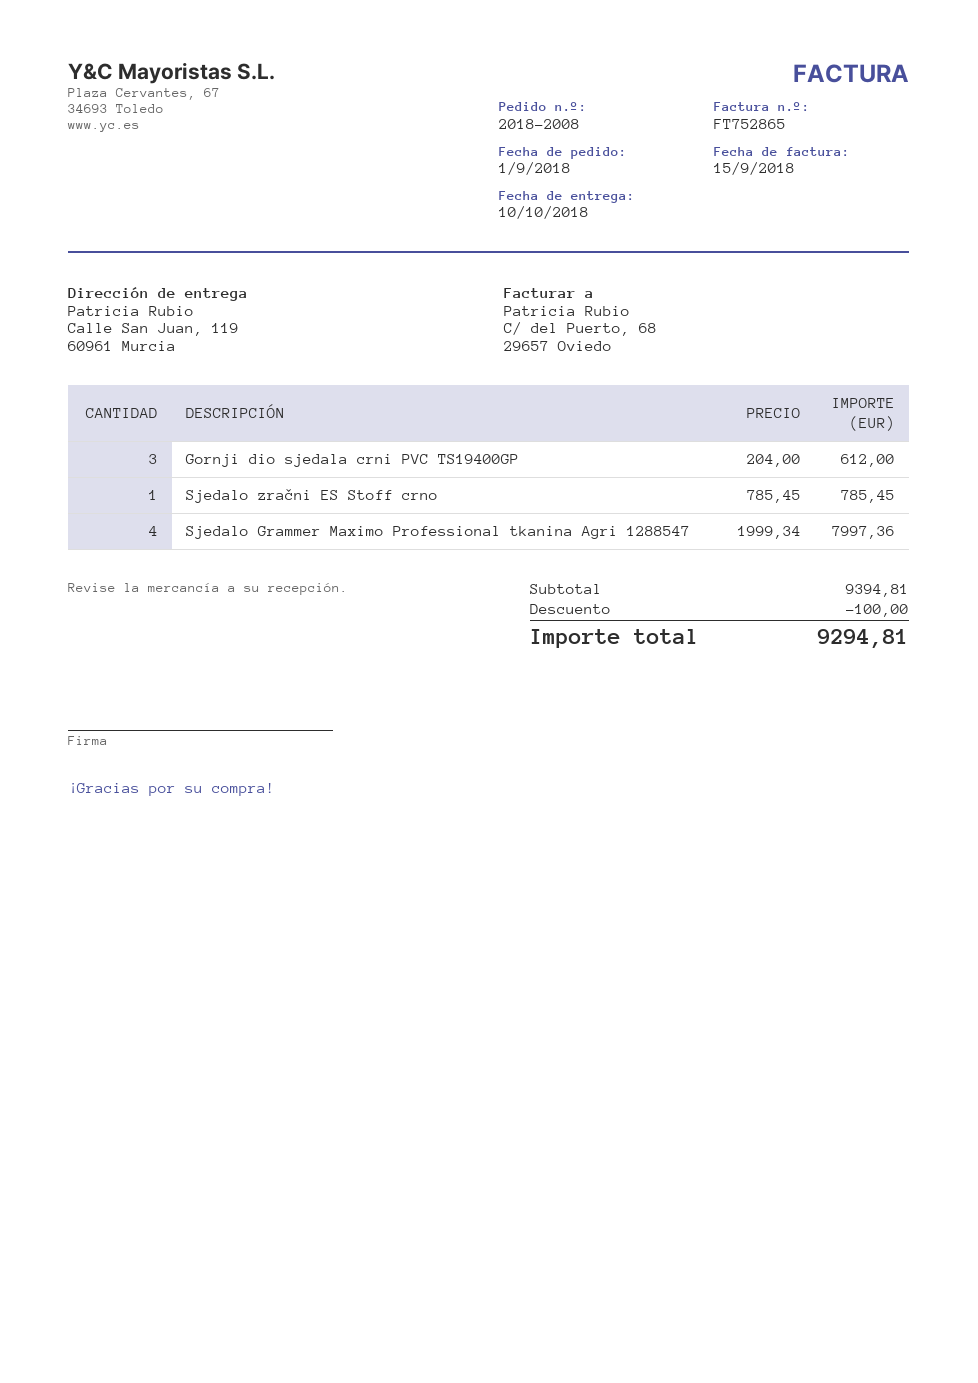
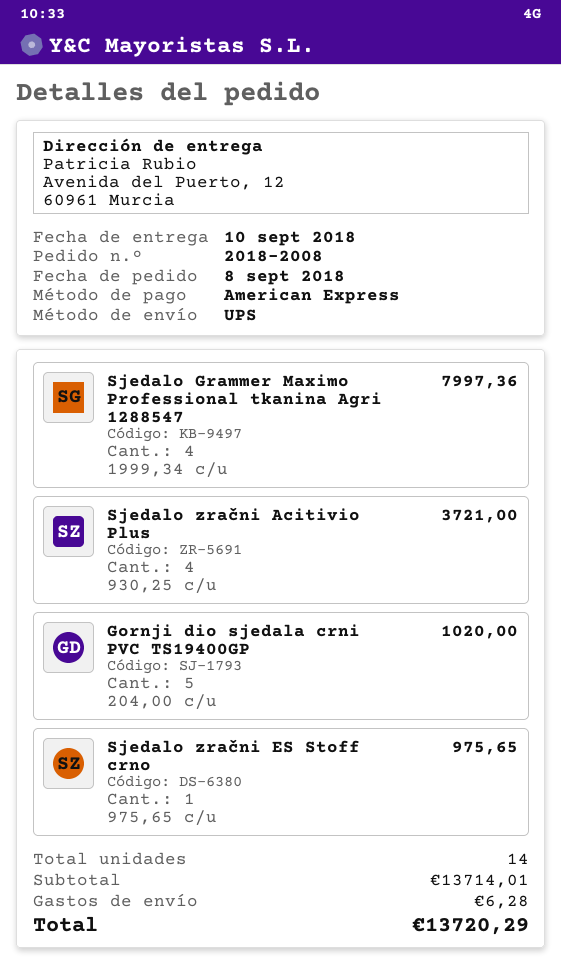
order date: 2018-09-01 -> 2018-09-08
delivery date: 2018-10-10 -> 2018-09-10
ship to: Calle San Juan, 119, 60961 Murcia -> Avenida del Puerto, 12, 60961 Murcia
Gornji dio sjedala crni PVC TS19400GP: 3 x 204.00 = 612.00 -> 5 x 204.00 = 1020.00
Sjedalo zračni ES Stoff crno: 1 x 785.45 = 785.45 -> 1 x 975.65 = 975.65
Sjedalo zračni Acitivio Plus: none -> 4 x 930.25 = 3721.00
subtotal: 9394.81 -> 13714.01
discount: 100.00 -> none
shipping: none -> 6.28
total: 9294.81 -> 13720.29

